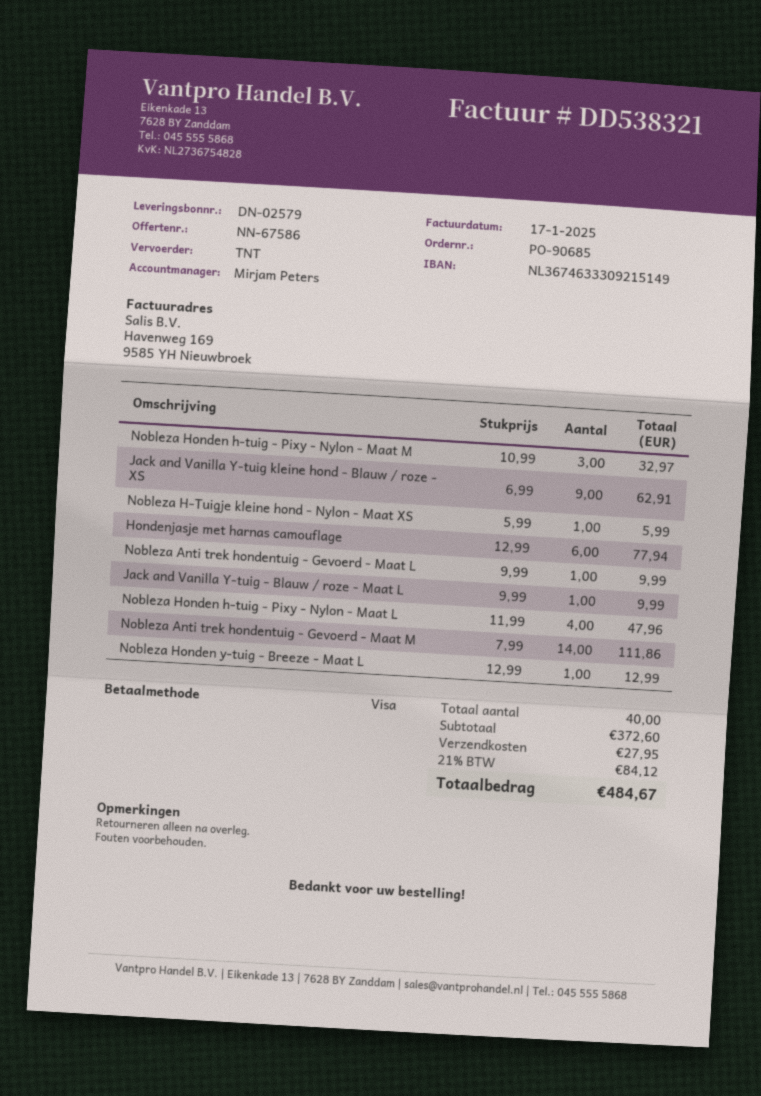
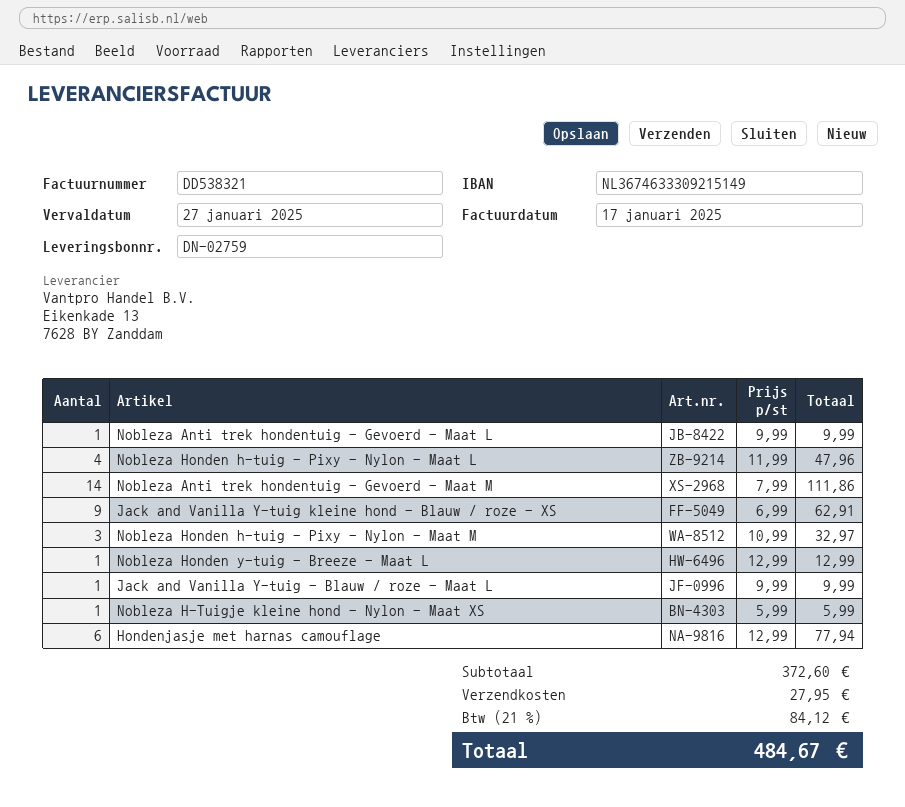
delivery note number: DN-02579 -> DN-02759

